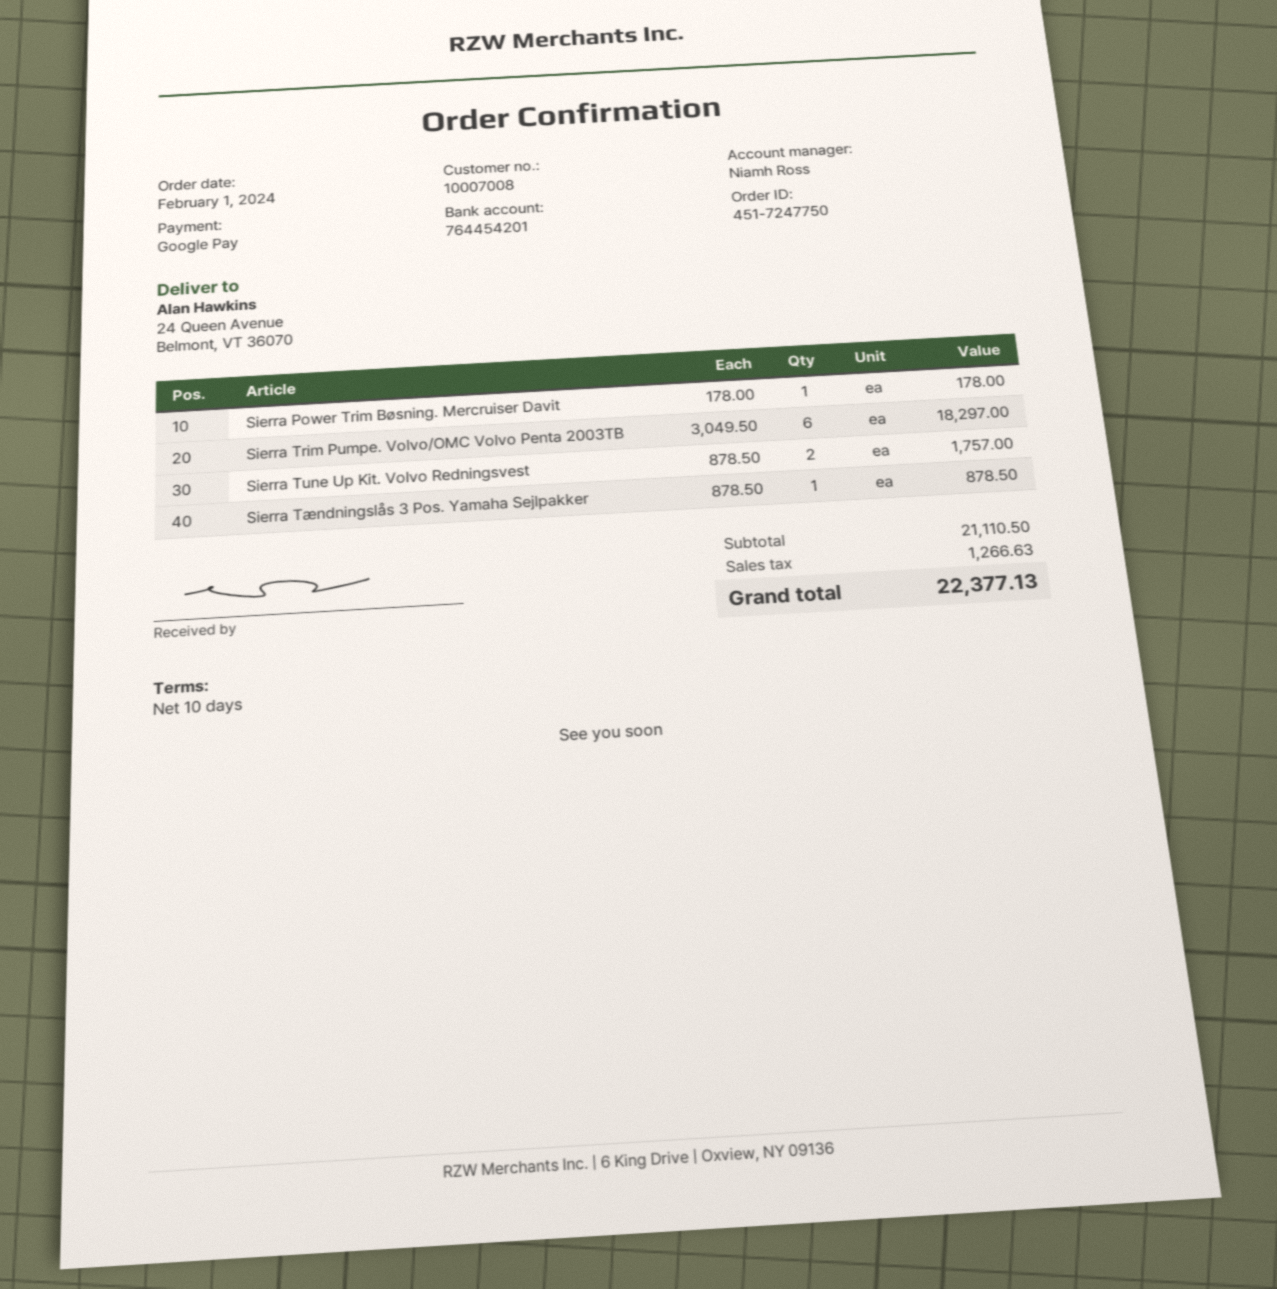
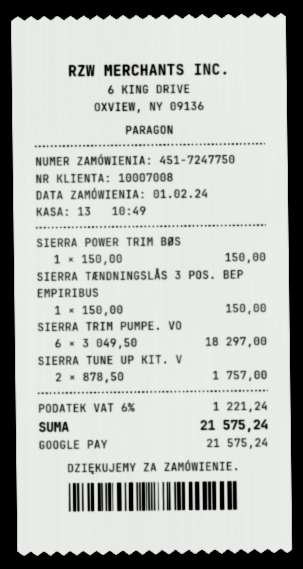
Sierra Power Trim Bøsning. Mercruiser Davit: 1 x 178.00 = 178.00 -> 1 x 150.00 = 150.00
Sierra Tændningslås 3 Pos. Yamaha Sejlpakker: 1 x 878.50 = 878.50 -> none
SIERRA TÆNDNINGSLÅS 3 POS. BEP EMPIRIBUS: none -> 1 x 150.00 = 150.00
tax: 1266.63 -> 1221.24
total: 22377.13 -> 21575.24

